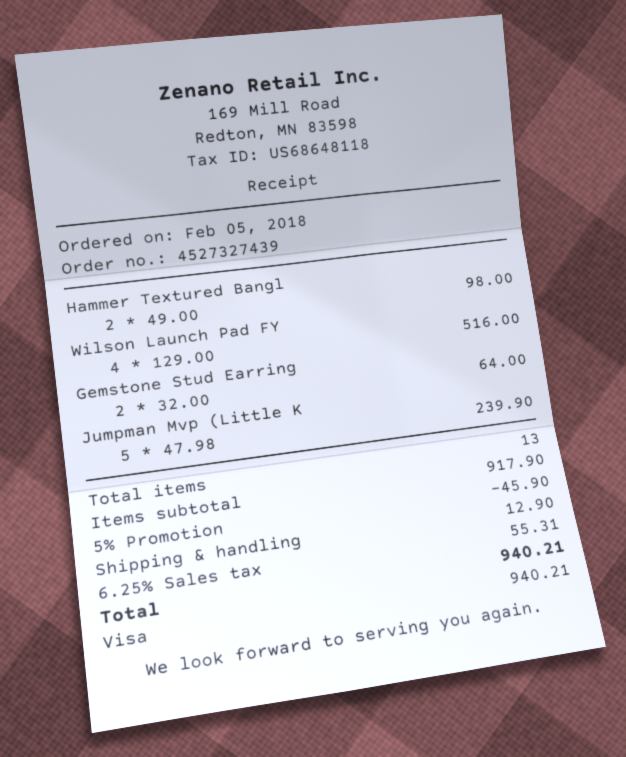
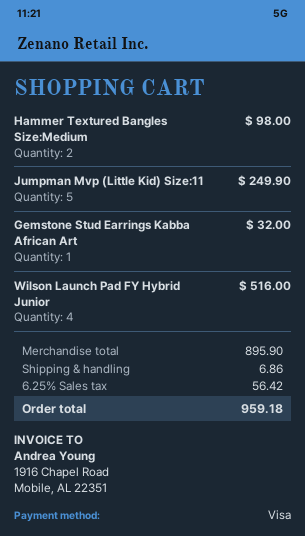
Gemstone Stud Earring: 2 for 64.00 -> 1 for 32.00
Jumpman Mvp (Little K: 5 for 239.90 -> 5 for 249.90
subtotal: 917.90 -> 895.90
discount: 5% = 45.90 -> none
shipping: 12.90 -> 6.86
tax: 6.25% = 55.31 -> 6.25% = 56.42
total: 940.21 -> 959.18

